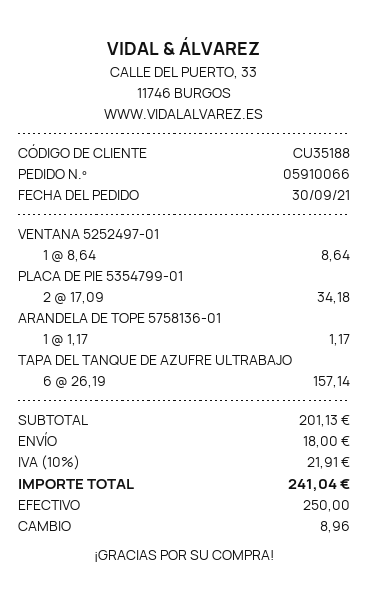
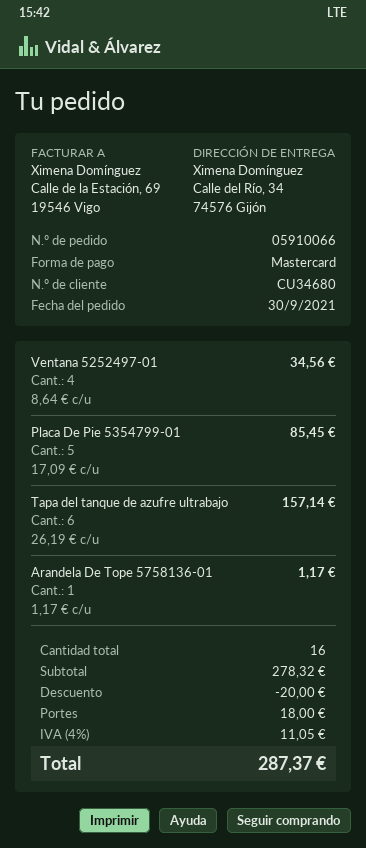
customer number: CU35188 -> CU34680
payment method: cash -> Mastercard
VENTANA 5252497-01: 1 x 8.64 = 8.64 -> 4 x 8.64 = 34.56
PLACA DE PIE 5354799-01: 2 x 17.09 = 34.18 -> 5 x 17.09 = 85.45
subtotal: 201.13 -> 278.32
discount: none -> 20.00
tax: 10% = 21.91 -> 4% = 11.05
total: 241.04 -> 287.37

